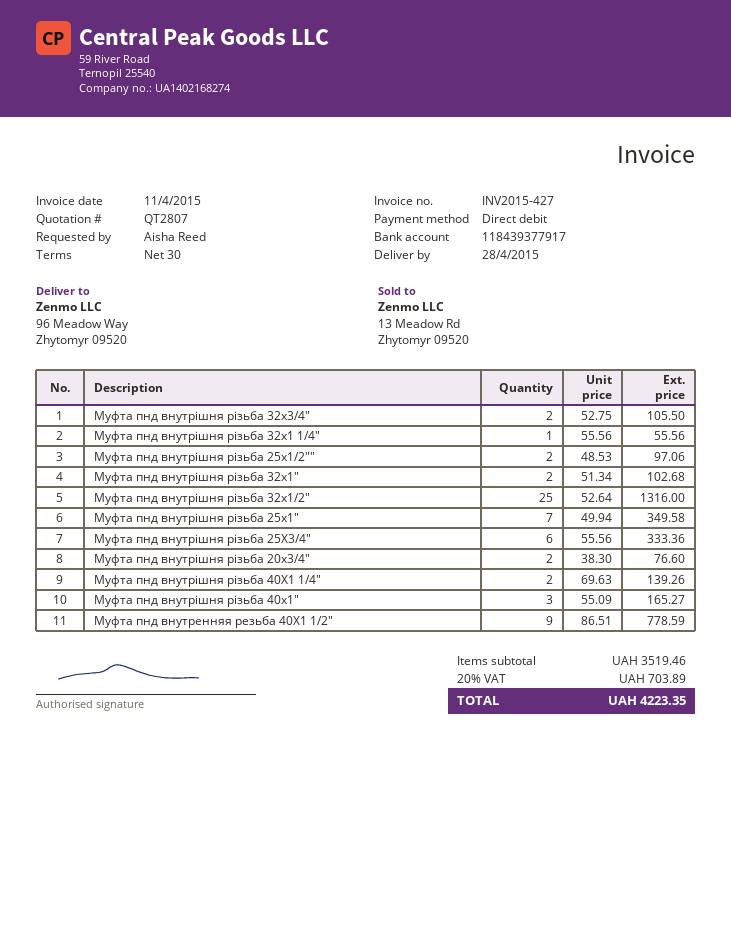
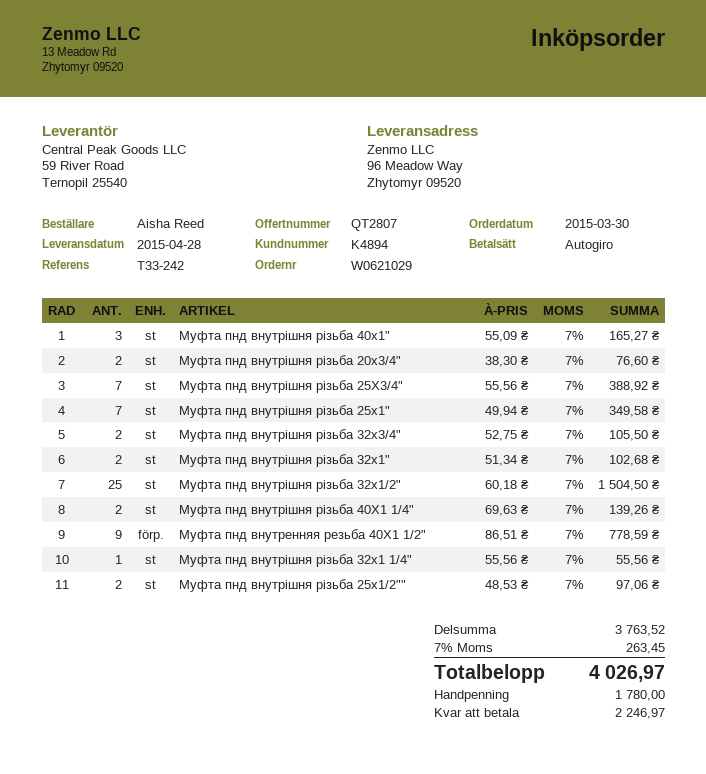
Муфта пнд внутрішня різьба 32х1/2": 25 x 52.64 = 1316.00 -> 25 x 60.18 = 1504.50
Муфта пнд внутрішня різьба 25Х3/4": 6 x 55.56 = 333.36 -> 7 x 55.56 = 388.92
subtotal: 3519.46 -> 3763.52
tax: 20% = 703.89 -> 7% = 263.45
total: 4223.35 -> 4026.97

